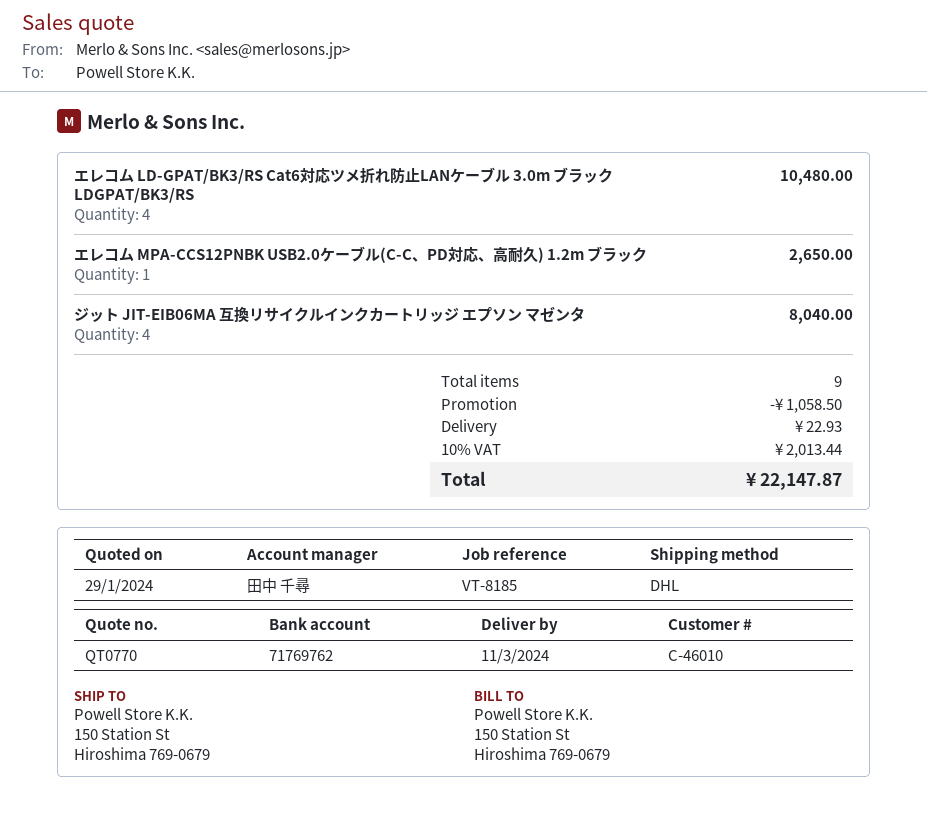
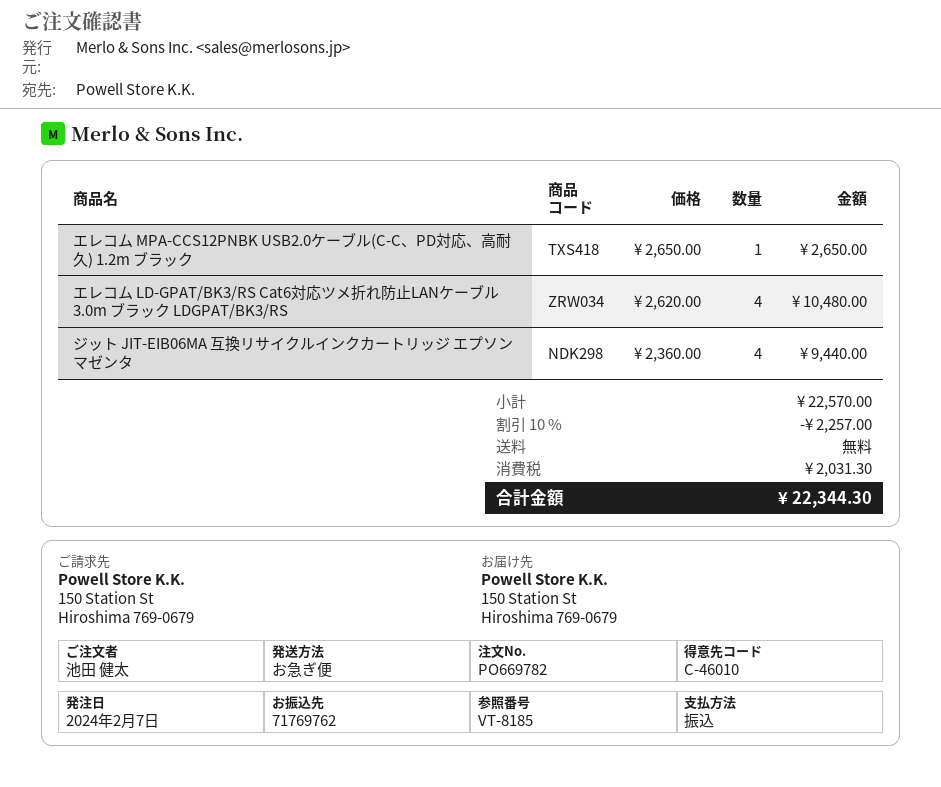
shipping method: DHL -> express
ジット JIT-EIB06MA 互換リサイクルインクカートリッジ エプソン マゼンタ: 4 for 8040.00 -> 4 for 9440.00
discount: 1058.50 -> 2257.00
shipping: 22.93 -> 0.00
tax: 2013.44 -> 2031.30
total: 22147.87 -> 22344.30

